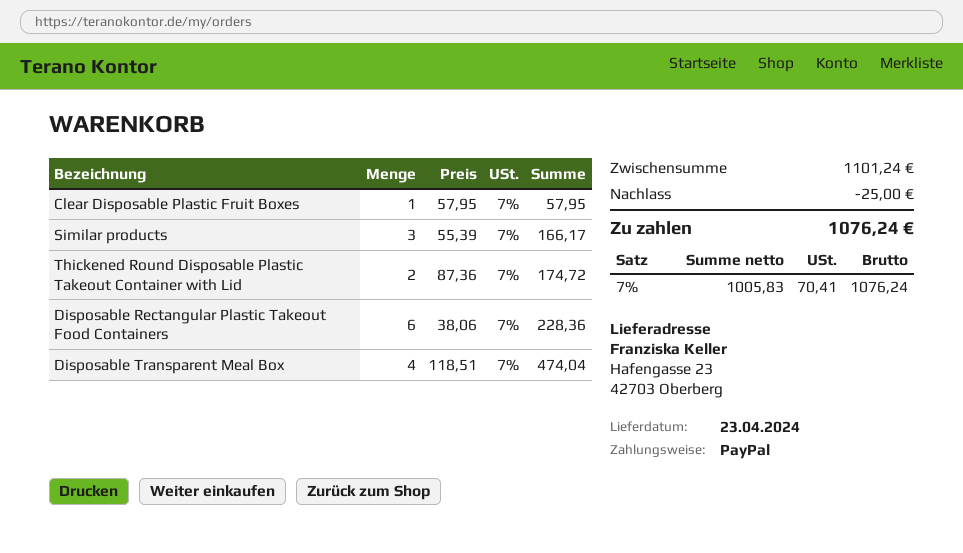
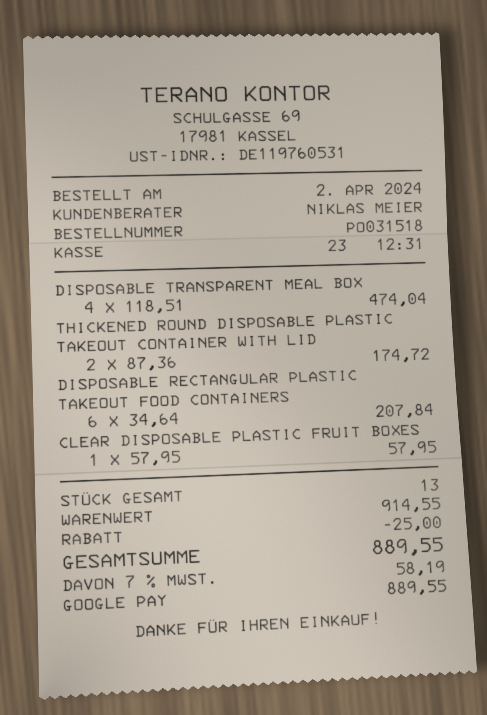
payment method: PayPal -> Google Pay
Similar products: 3 x 55.39 = 166.17 -> none
Disposable Rectangular Plastic Takeout Food Containers: 6 x 38.06 = 228.36 -> 6 x 34.64 = 207.84
subtotal: 1101.24 -> 914.55
tax: 7% = 70.41 -> 7% = 58.19
total: 1076.24 -> 889.55

